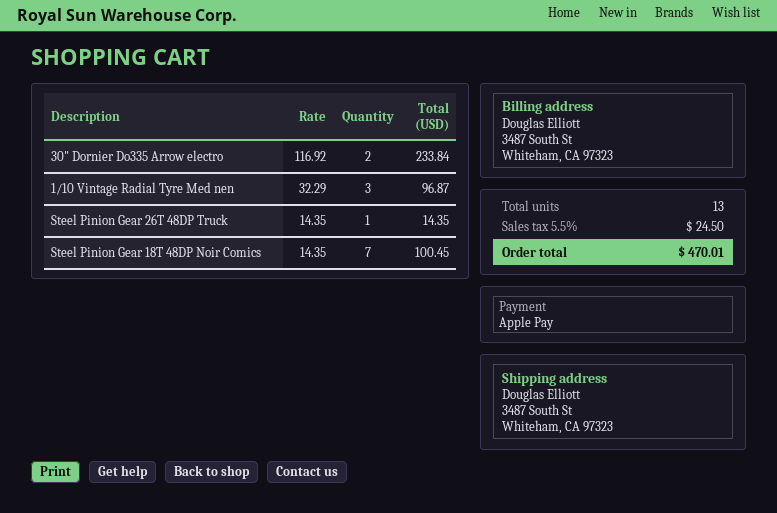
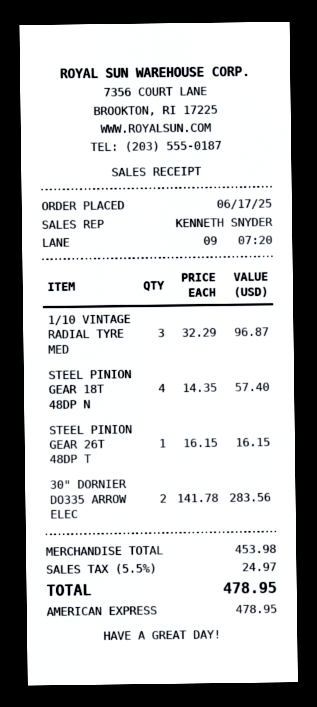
payment method: Apple Pay -> American Express
30" Dornier Do335 Arrow electro: 2 x 116.92 = 233.84 -> 2 x 141.78 = 283.56
Steel Pinion Gear 26T 48DP Truck: 1 x 14.35 = 14.35 -> 1 x 16.15 = 16.15
Steel Pinion Gear 18T 48DP Noir Comics: 7 x 14.35 = 100.45 -> 4 x 14.35 = 57.40
tax: 5.5% = 24.50 -> 5.5% = 24.97
total: 470.01 -> 478.95

